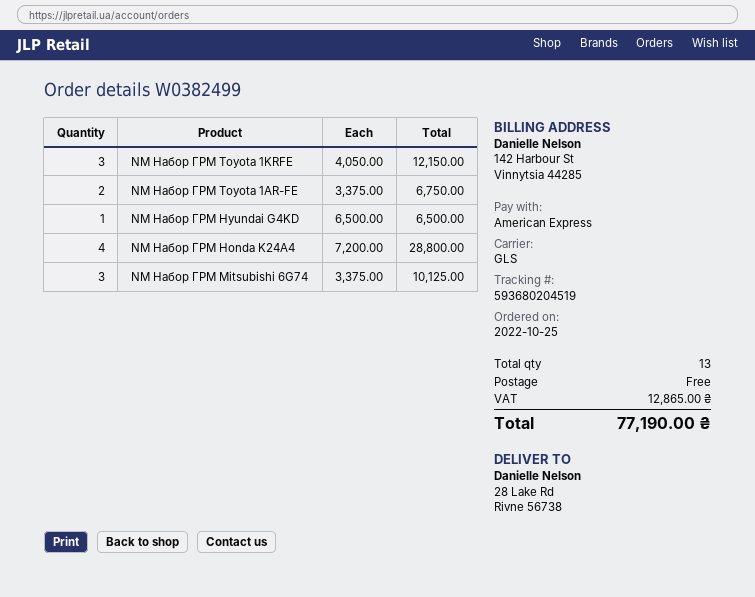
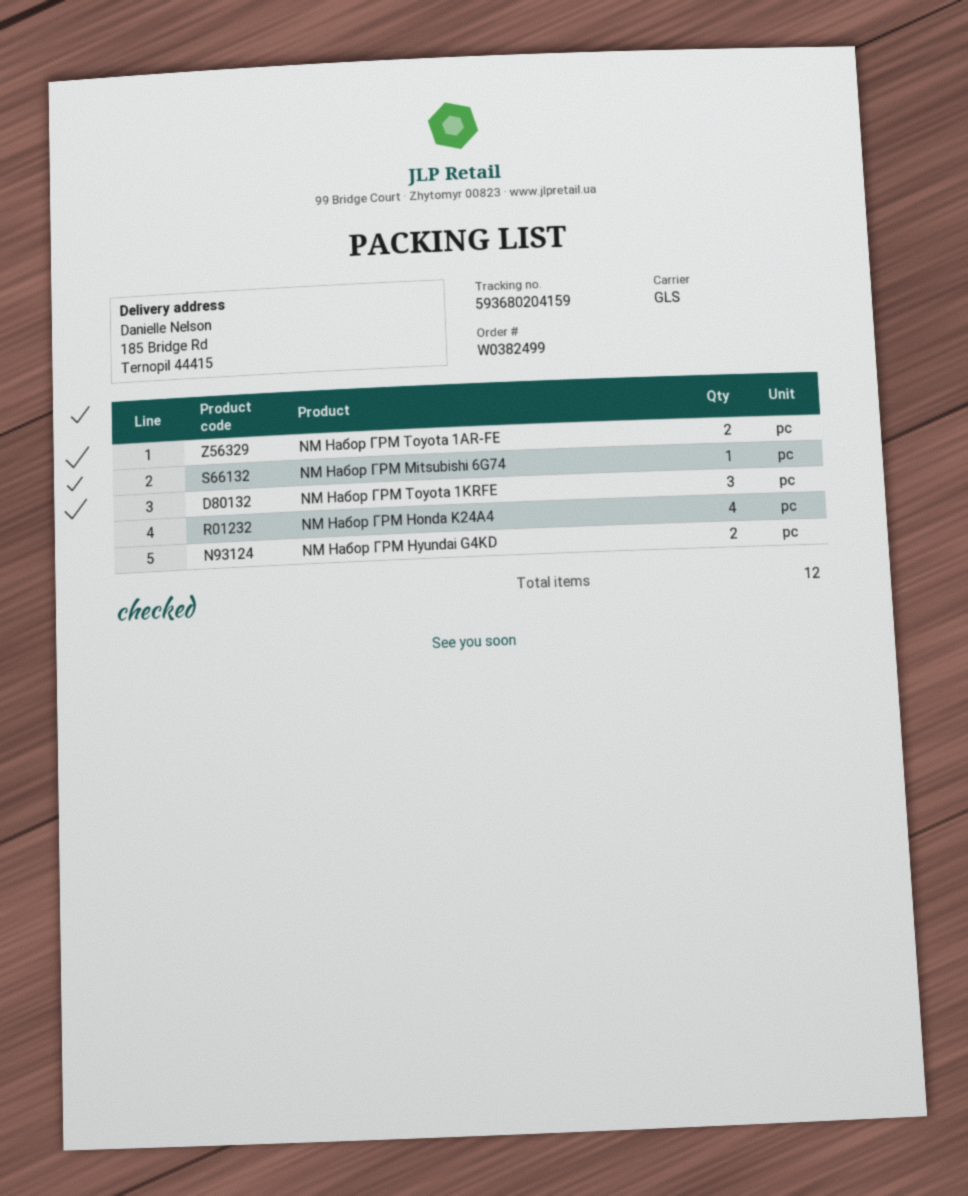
tracking number: 593680204519 -> 593680204159
ship to: 28 Lake Rd, Rivne 56738 -> 185 Bridge Rd, Ternopil 44415
NM Набор ГРМ Hyundai G4KD: 1 -> 2
NM Набор ГРМ Mitsubishi 6G74: 3 -> 1
total quantity: 13 -> 12

